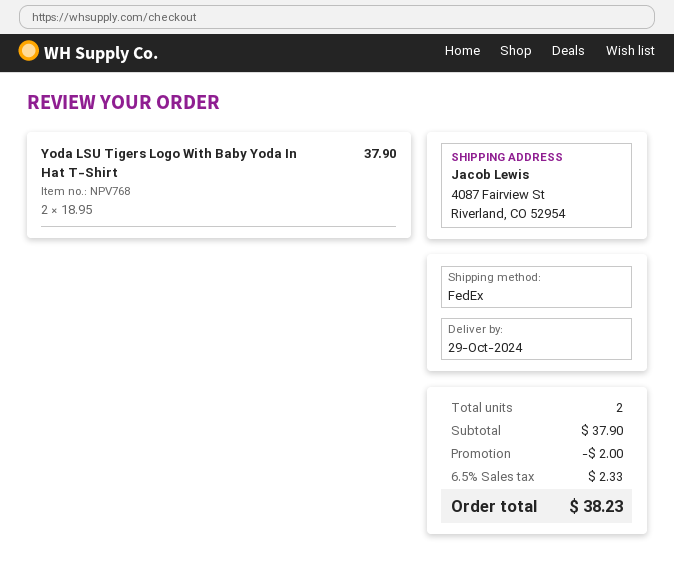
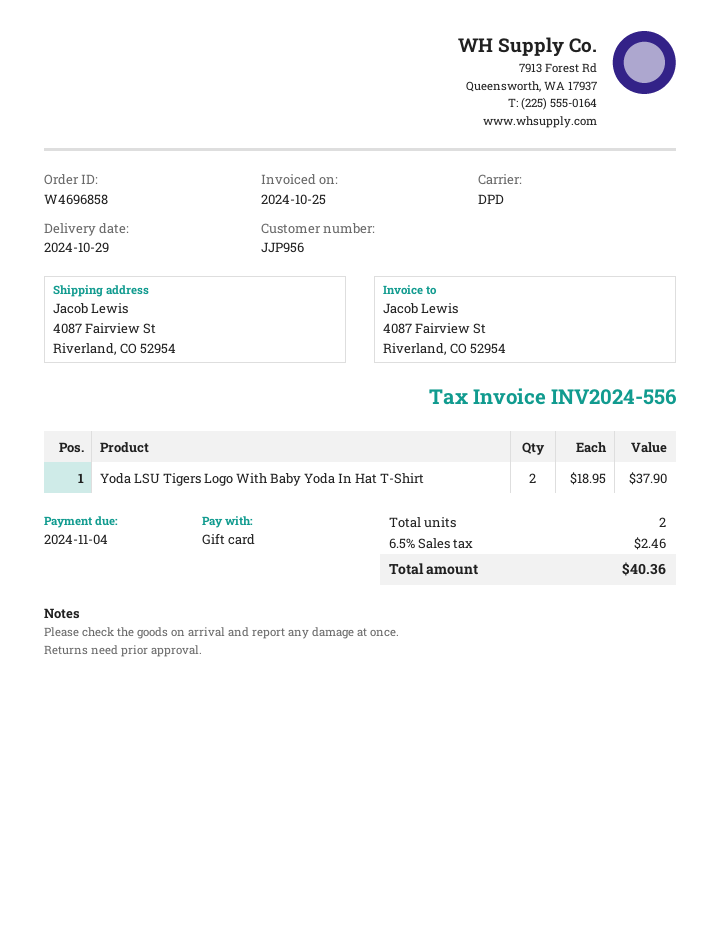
shipping method: FedEx -> DPD
discount: 2.00 -> none
tax: 6.5% = 2.33 -> 6.5% = 2.46
total: 38.23 -> 40.36

